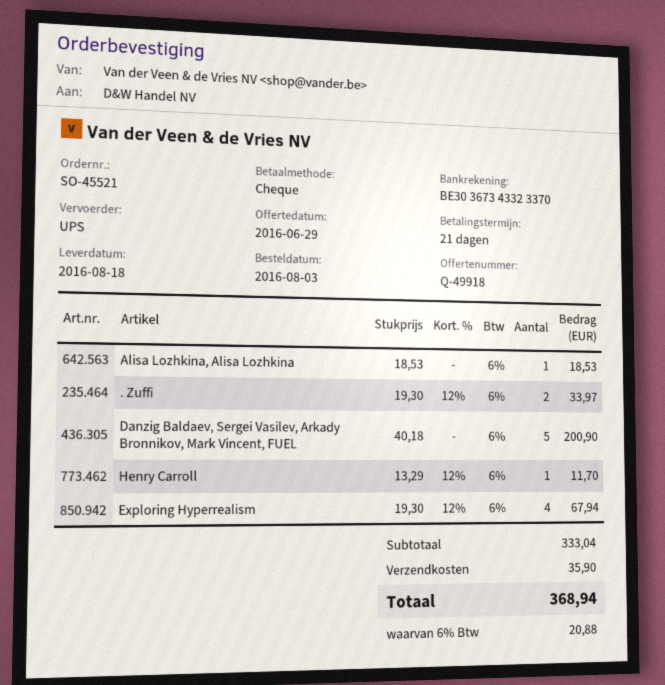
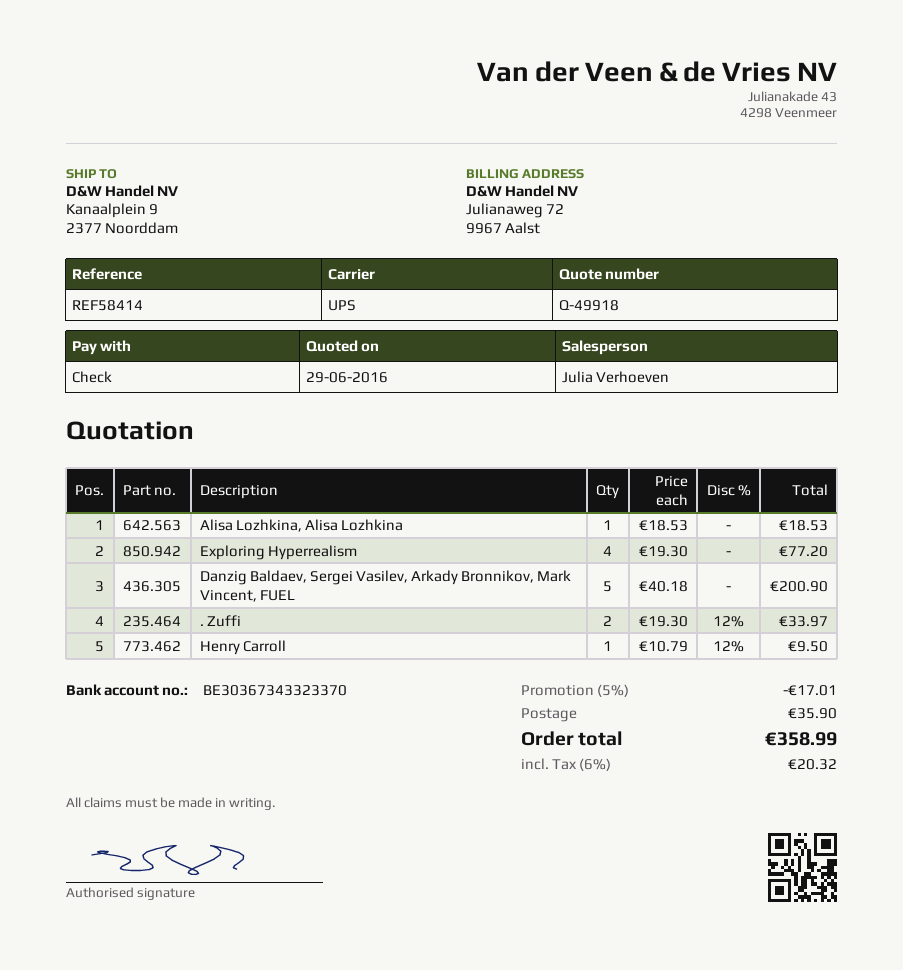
Henry Carroll: 1 x 13.29 - 12% = 11.70 -> 1 x 10.79 - 12% = 9.50
Exploring Hyperrealism: 4 x 19.30 - 12% = 67.94 -> 4 x 19.30 = 77.20
discount: none -> 5% = 17.01
tax: 6% = 20.88 -> 6% = 20.32
total: 368.94 -> 358.99

